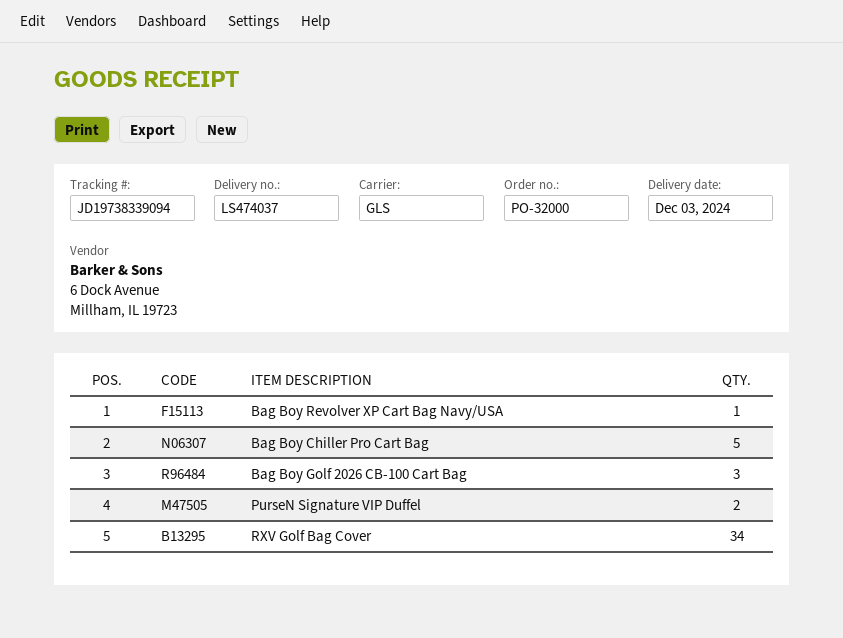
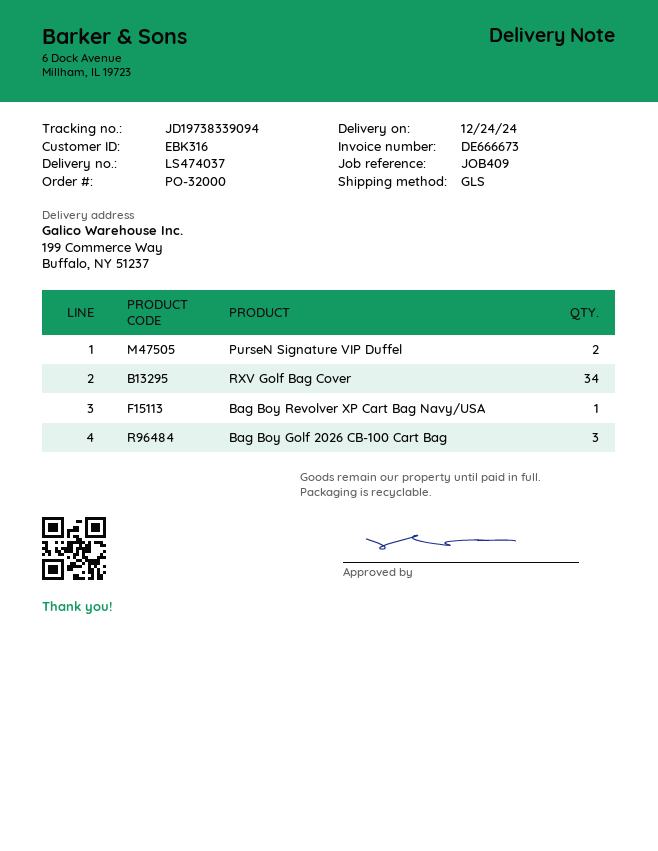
delivery date: 2024-12-03 -> 2024-12-24
Bag Boy Chiller Pro Cart Bag: 5 -> none

